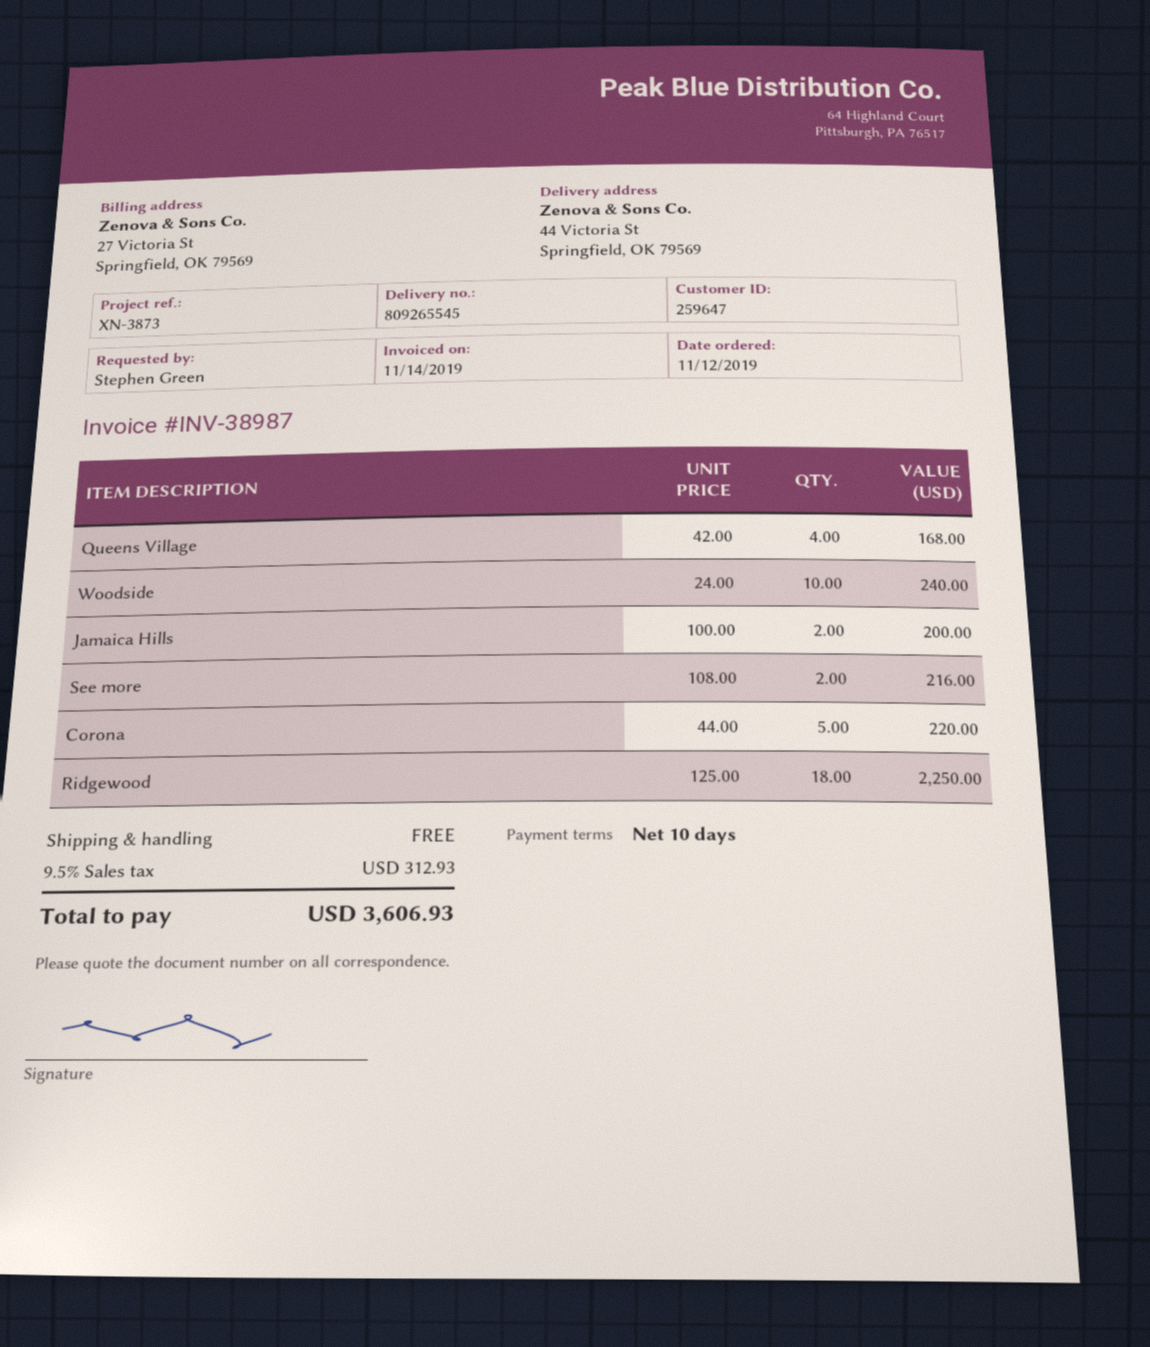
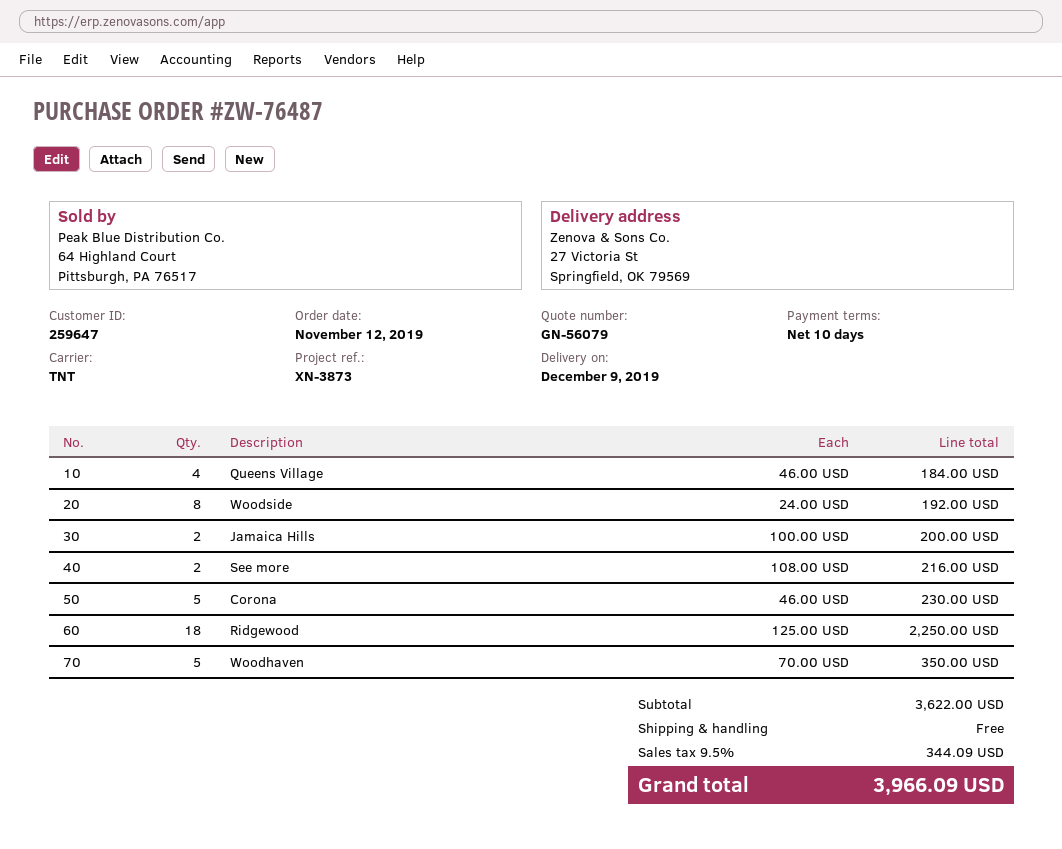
ship to: 44 Victoria St, Springfield, OK 79569 -> 27 Victoria St, Springfield, OK 79569
Queens Village: 4 x 42.00 = 168.00 -> 4 x 46.00 = 184.00
Woodside: 10 x 24.00 = 240.00 -> 8 x 24.00 = 192.00
Corona: 5 x 44.00 = 220.00 -> 5 x 46.00 = 230.00
Woodhaven: none -> 5 x 70.00 = 350.00
tax: 9.5% = 312.93 -> 9.5% = 344.09
total: 3606.93 -> 3966.09

